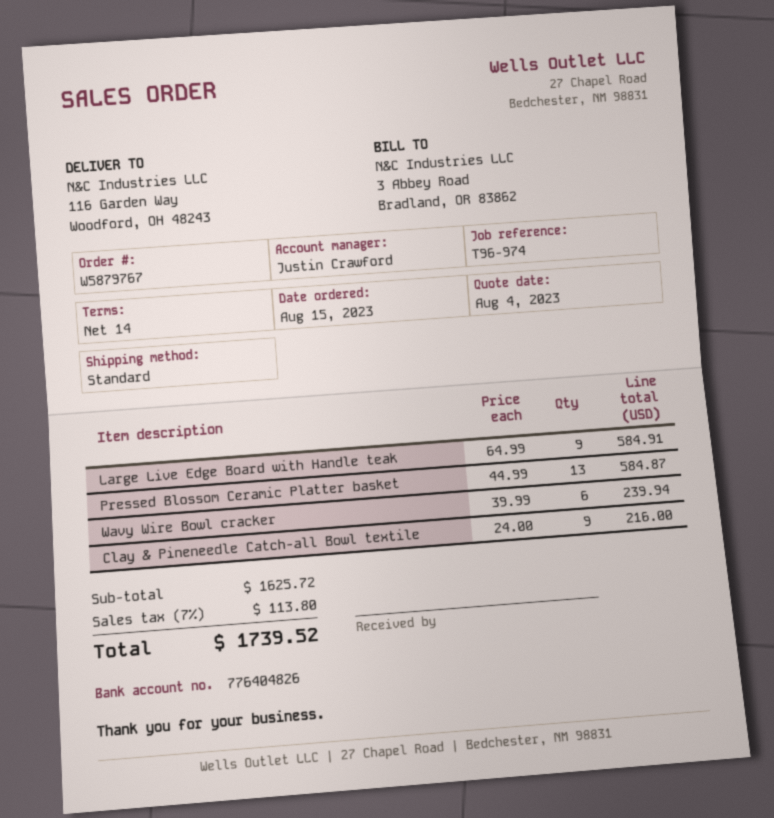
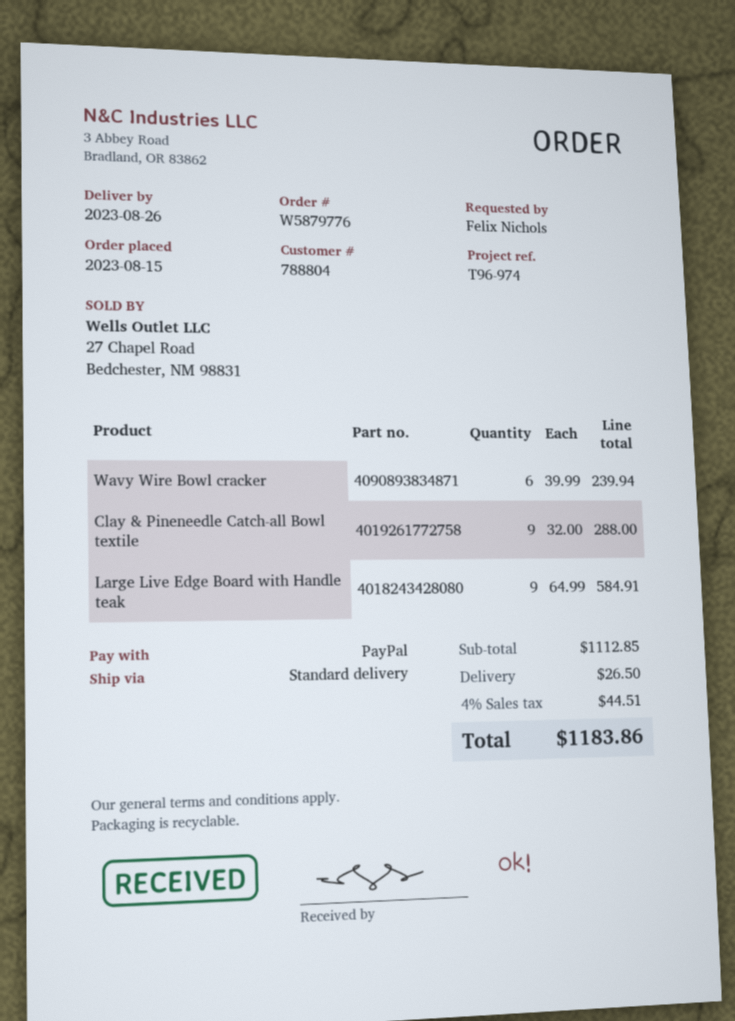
order number: W5879767 -> W5879776
Pressed Blossom Ceramic Platter basket: 13 x 44.99 = 584.87 -> none
Clay & Pineneedle Catch-all Bowl textile: 9 x 24.00 = 216.00 -> 9 x 32.00 = 288.00
subtotal: 1625.72 -> 1112.85
shipping: none -> 26.50
tax: 7% = 113.80 -> 4% = 44.51
total: 1739.52 -> 1183.86

